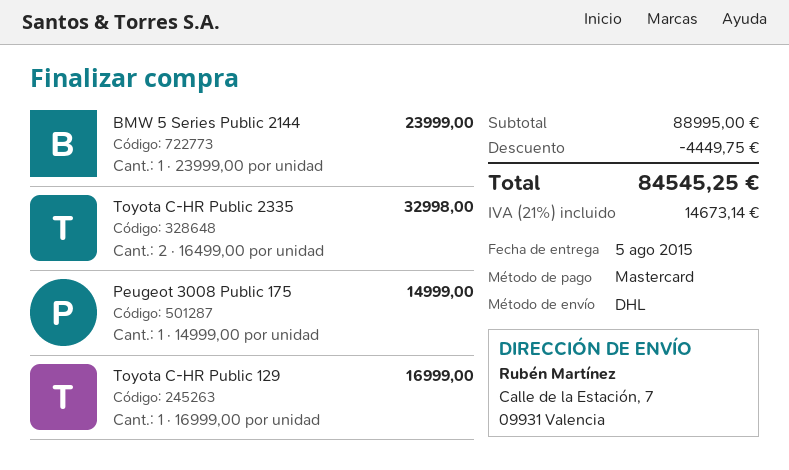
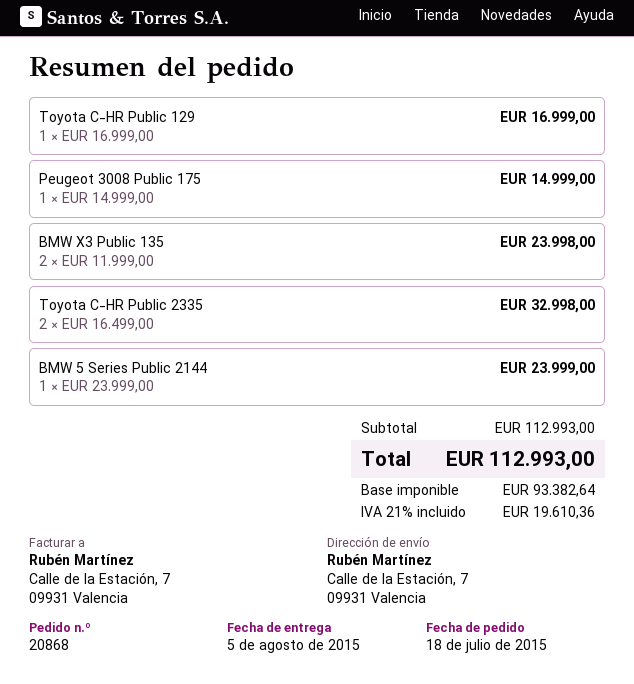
BMW X3 Public 135: none -> 2 x 11999.00 = 23998.00
subtotal: 88995.00 -> 112993.00
discount: 4449.75 -> none
tax: 21% = 14673.14 -> 21% = 19610.36
total: 84545.25 -> 112993.00

